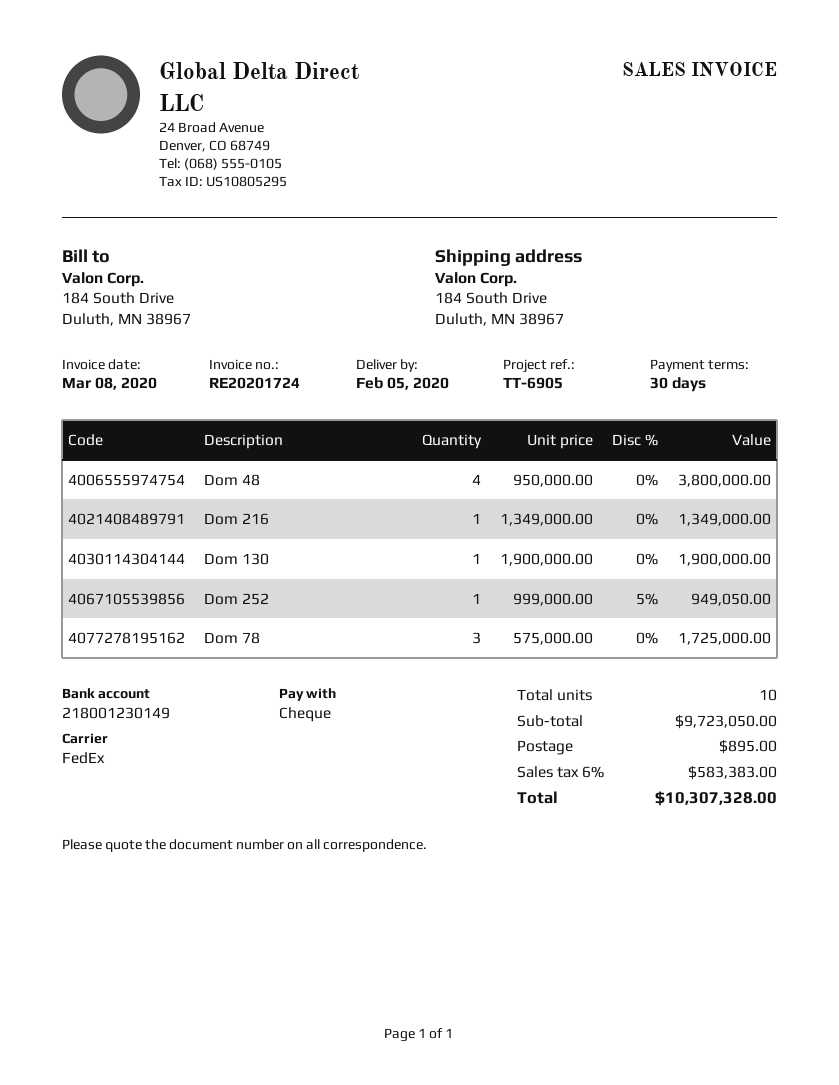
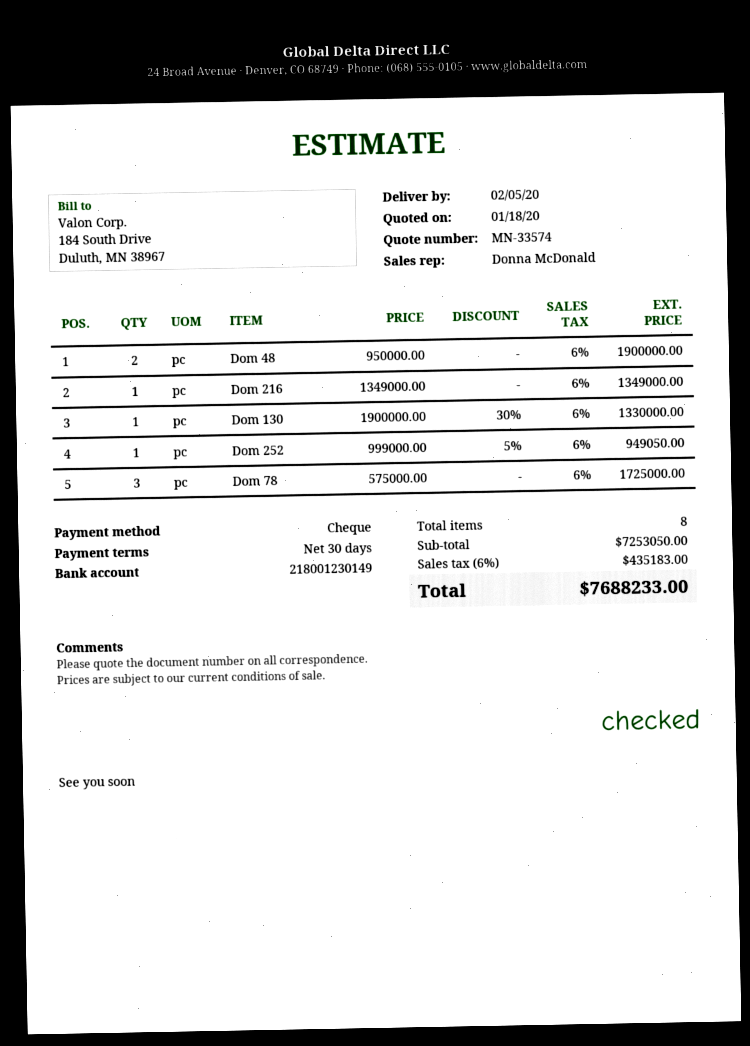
Dom 48: 4 x 950000.00 = 3800000.00 -> 2 x 950000.00 = 1900000.00
Dom 130: 1 x 1900000.00 = 1900000.00 -> 1 x 1900000.00 - 30% = 1330000.00
total quantity: 10 -> 8
subtotal: 9723050.00 -> 7253050.00
shipping: 895.00 -> none
tax: 6% = 583383.00 -> 6% = 435183.00
total: 10307328.00 -> 7688233.00

